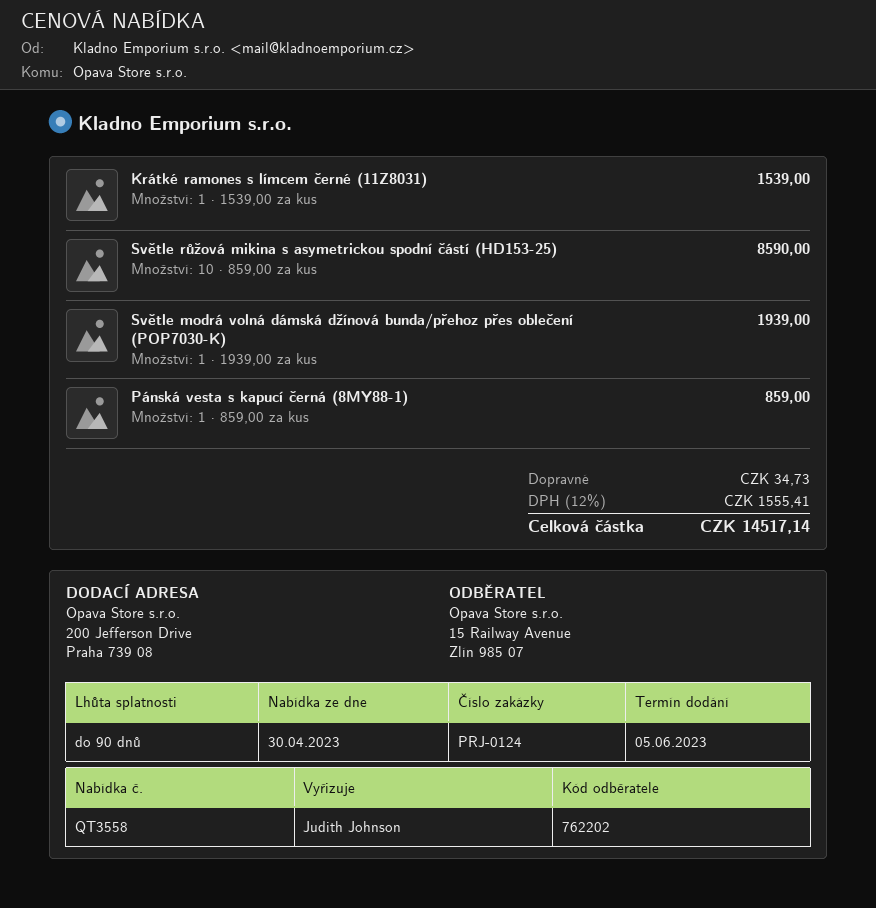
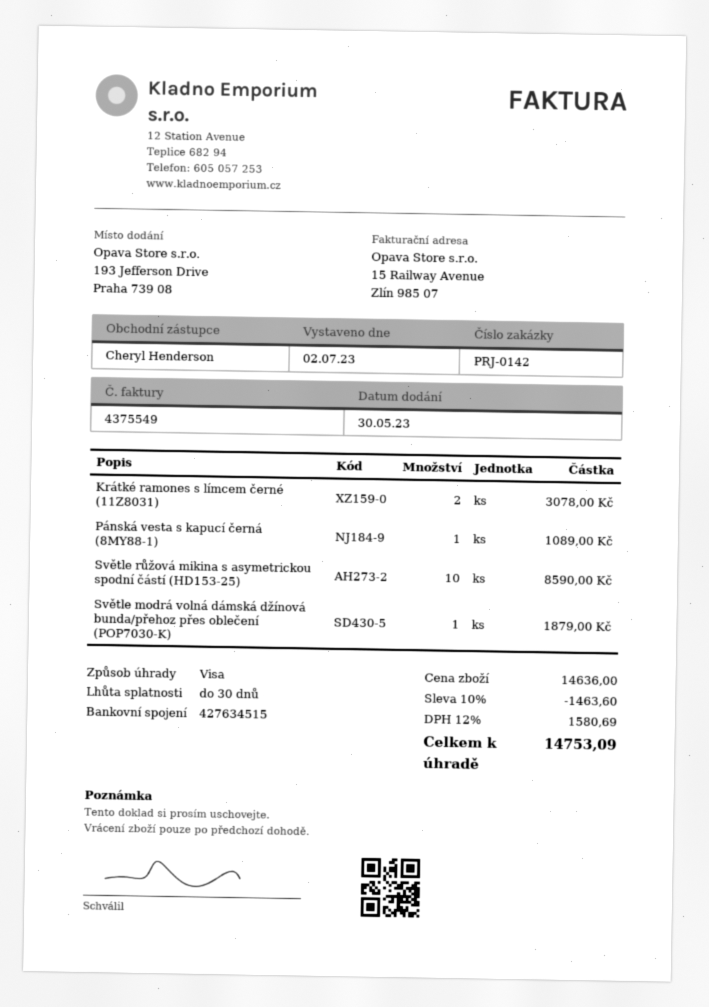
delivery date: 2023-06-05 -> 2023-05-30
payment terms: 90 days -> 30 days
reference: PRJ-0124 -> PRJ-0142
sales rep: Judith Johnson -> Cheryl Henderson
ship to: 200 Jefferson Drive, Praha 739 08 -> 193 Jefferson Drive, Praha 739 08
Krátké ramones s límcem černé (11Z8031): 1 for 1539.00 -> 2 for 3078.00
Světle modrá volná dámská džínová bunda/přehoz přes oblečení (POP7030-K): 1 for 1939.00 -> 1 for 1879.00
Pánská vesta s kapucí černá (8MY88-1): 1 for 859.00 -> 1 for 1089.00
discount: none -> 10% = 1463.60
shipping: 34.73 -> none
tax: 12% = 1555.41 -> 12% = 1580.69
total: 14517.14 -> 14753.09

